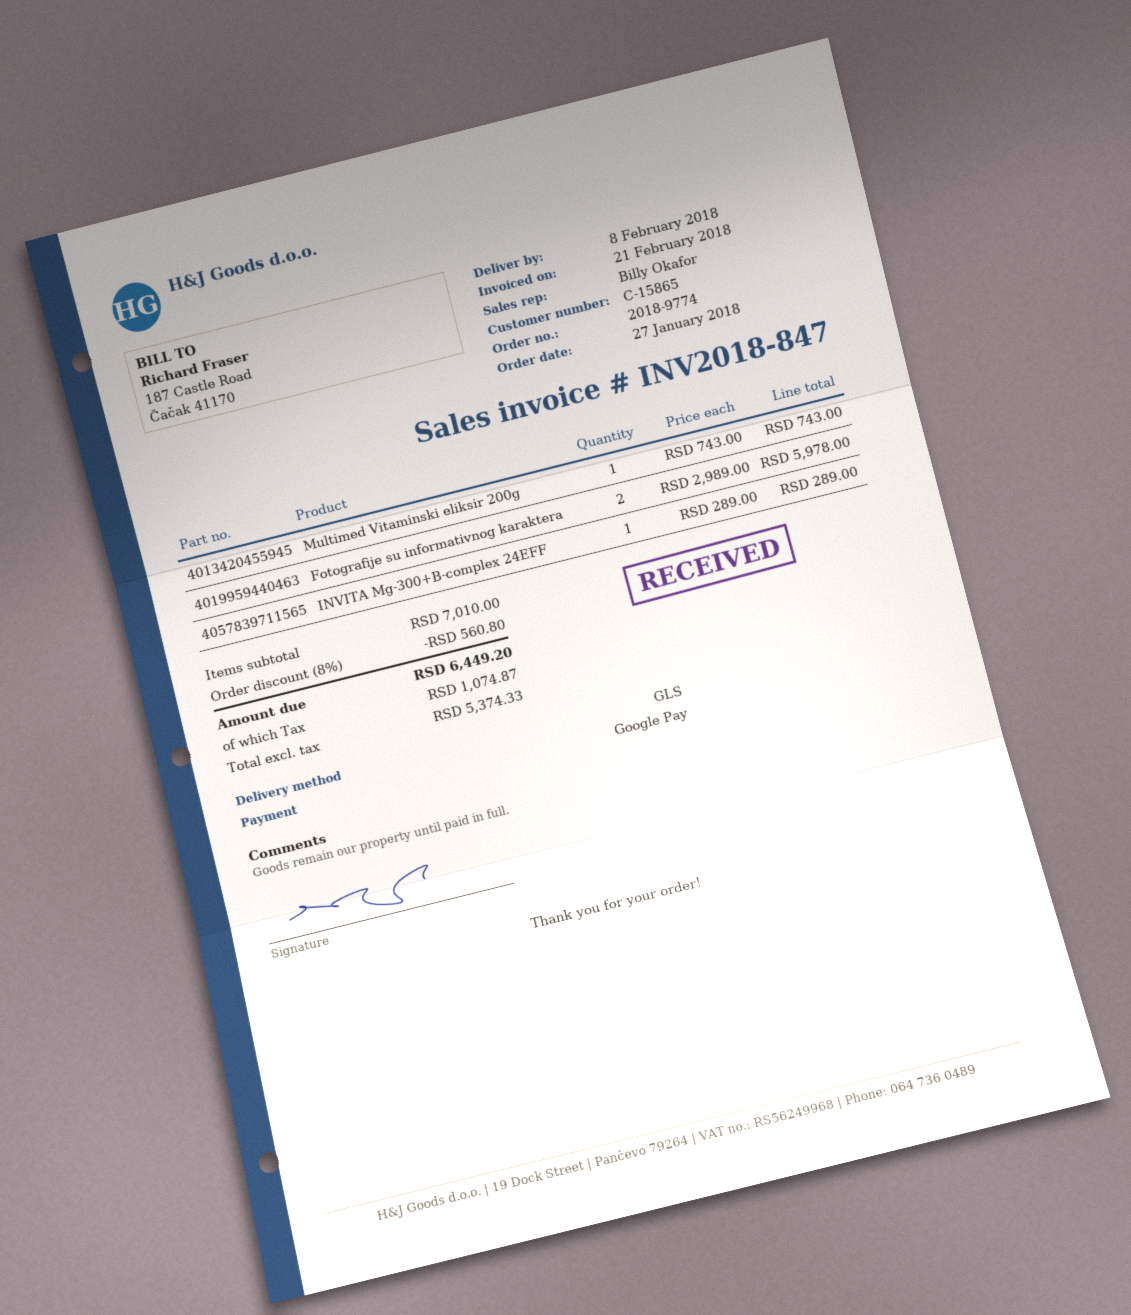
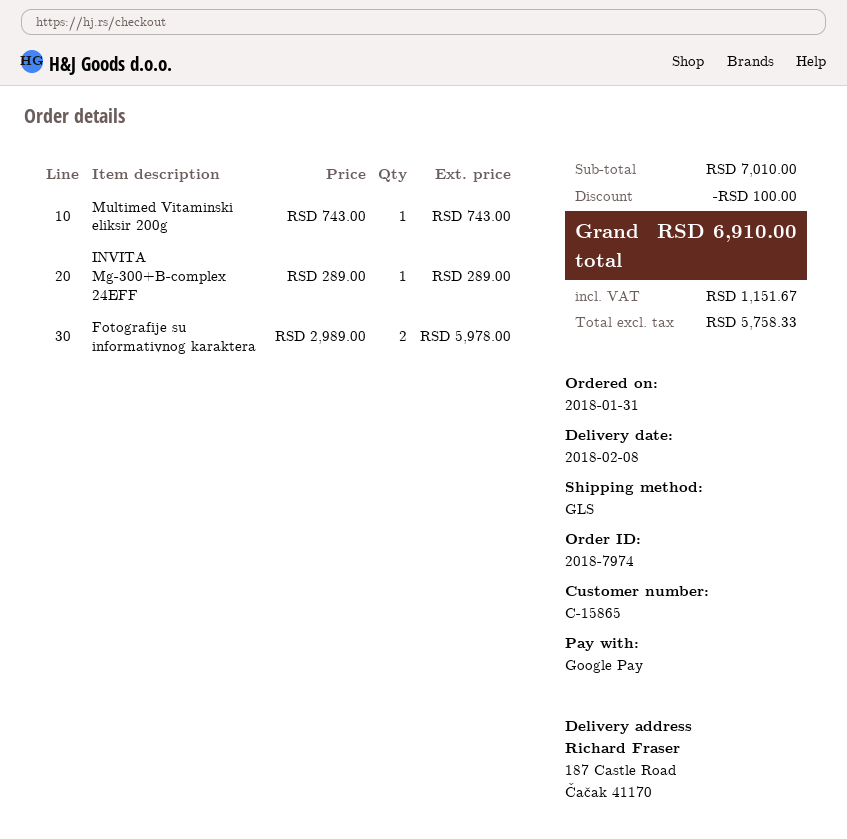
order number: 2018-9774 -> 2018-7974
order date: 2018-01-27 -> 2018-01-31
discount: 560.80 -> 100.00
net: 5374.33 -> 5758.33
tax: 1074.87 -> 1151.67
total: 6449.20 -> 6910.00

